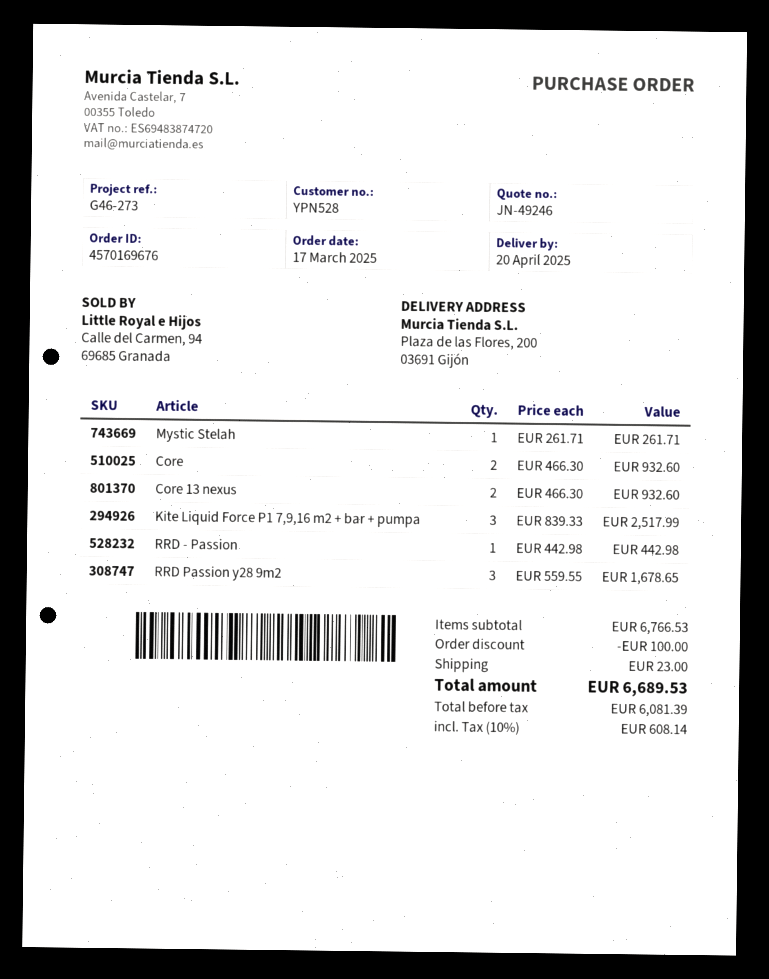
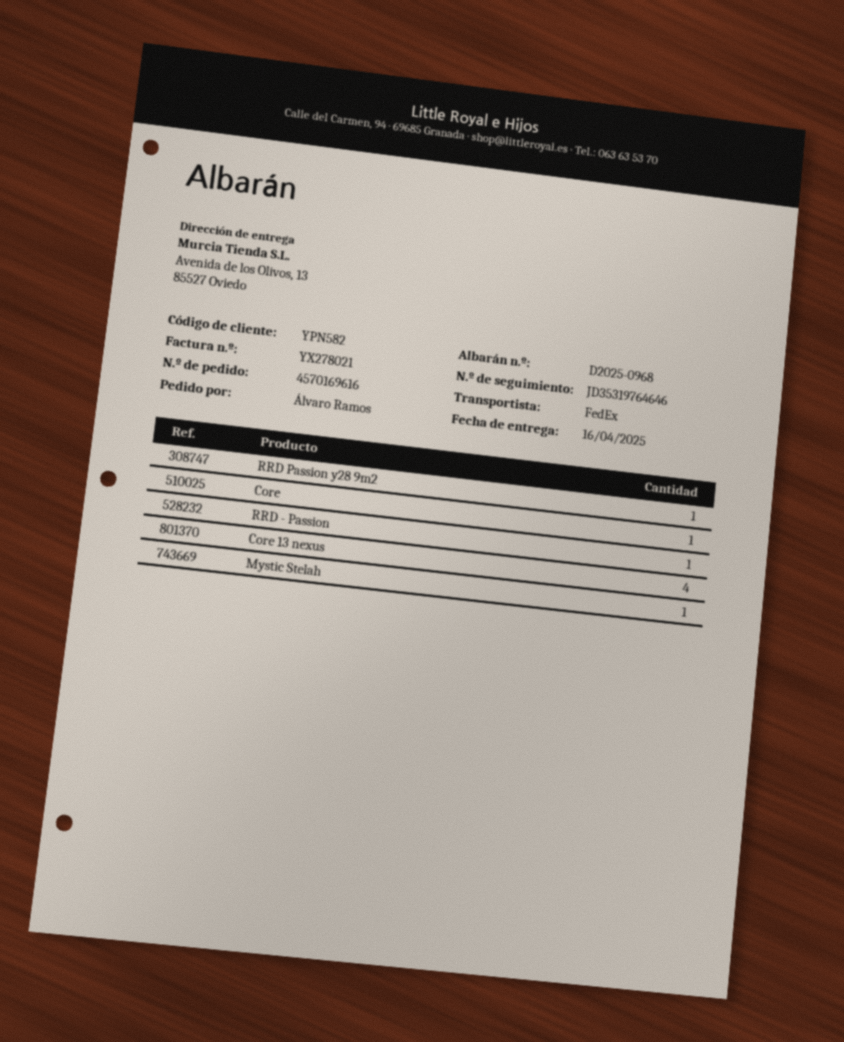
order number: 4570169676 -> 4570169616
delivery date: 2025-04-20 -> 2025-04-16
customer number: YPN528 -> YPN582
ship to: Plaza de las Flores, 200, 03691 Gijón -> Avenida de los Olivos, 13, 85527 Oviedo
Core: 2 -> 1
Core 13 nexus: 2 -> 4
Kite Liquid Force P1 7,9,16 m2 + bar + pumpa: 3 -> none
RRD Passion y28 9m2: 3 -> 1

